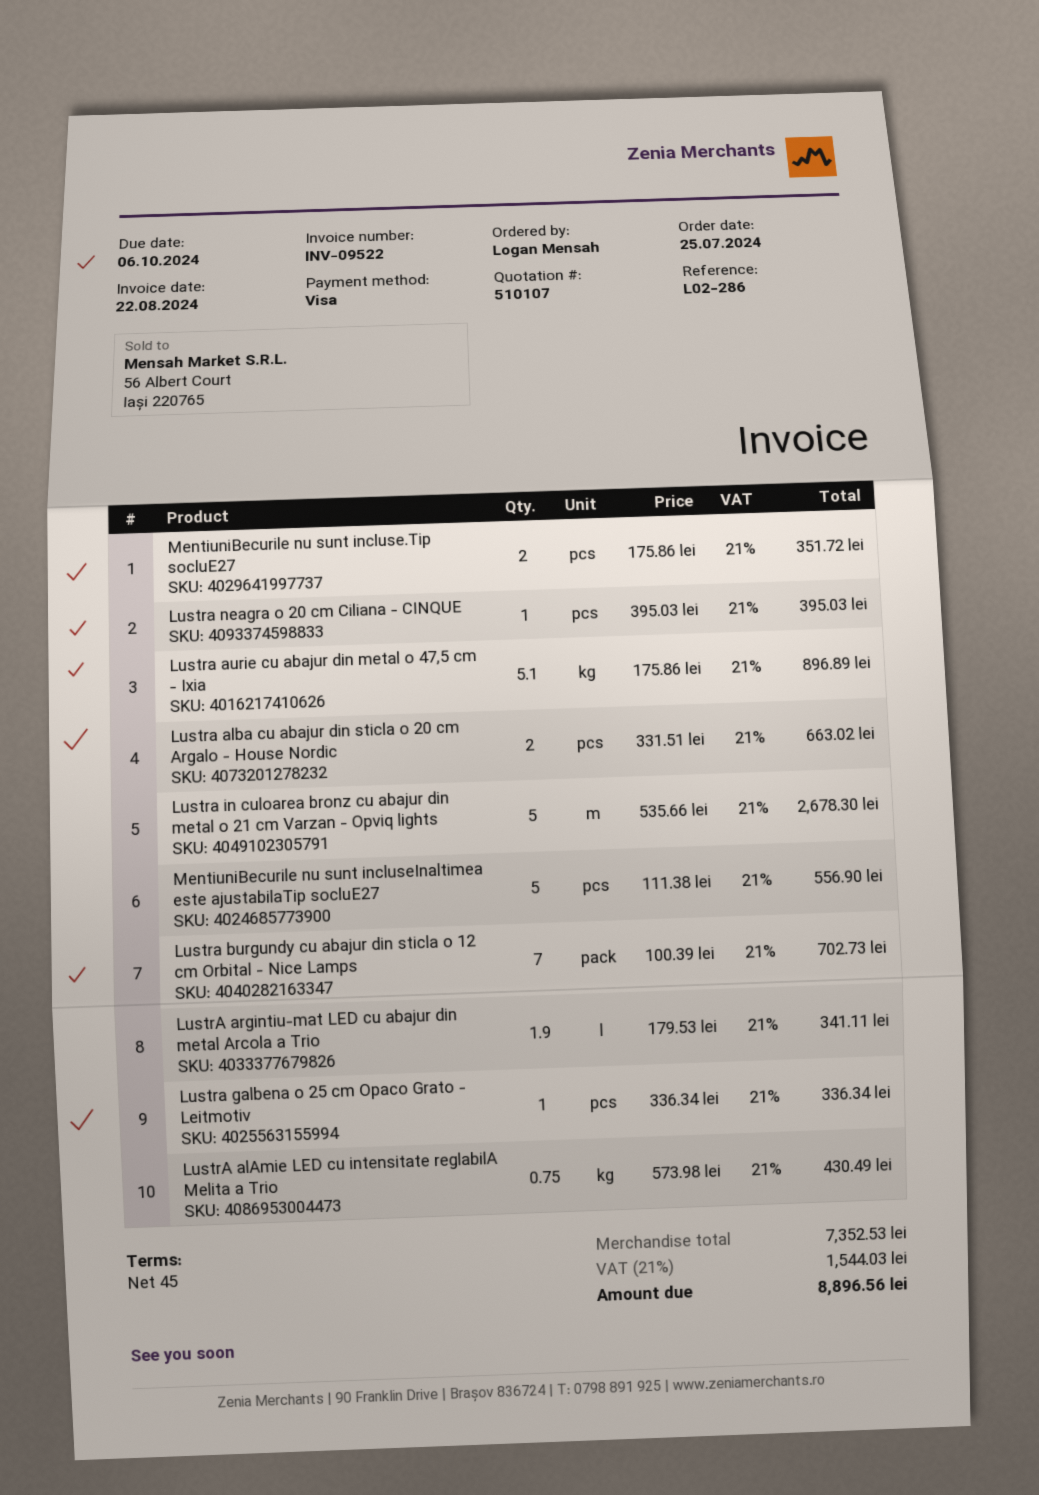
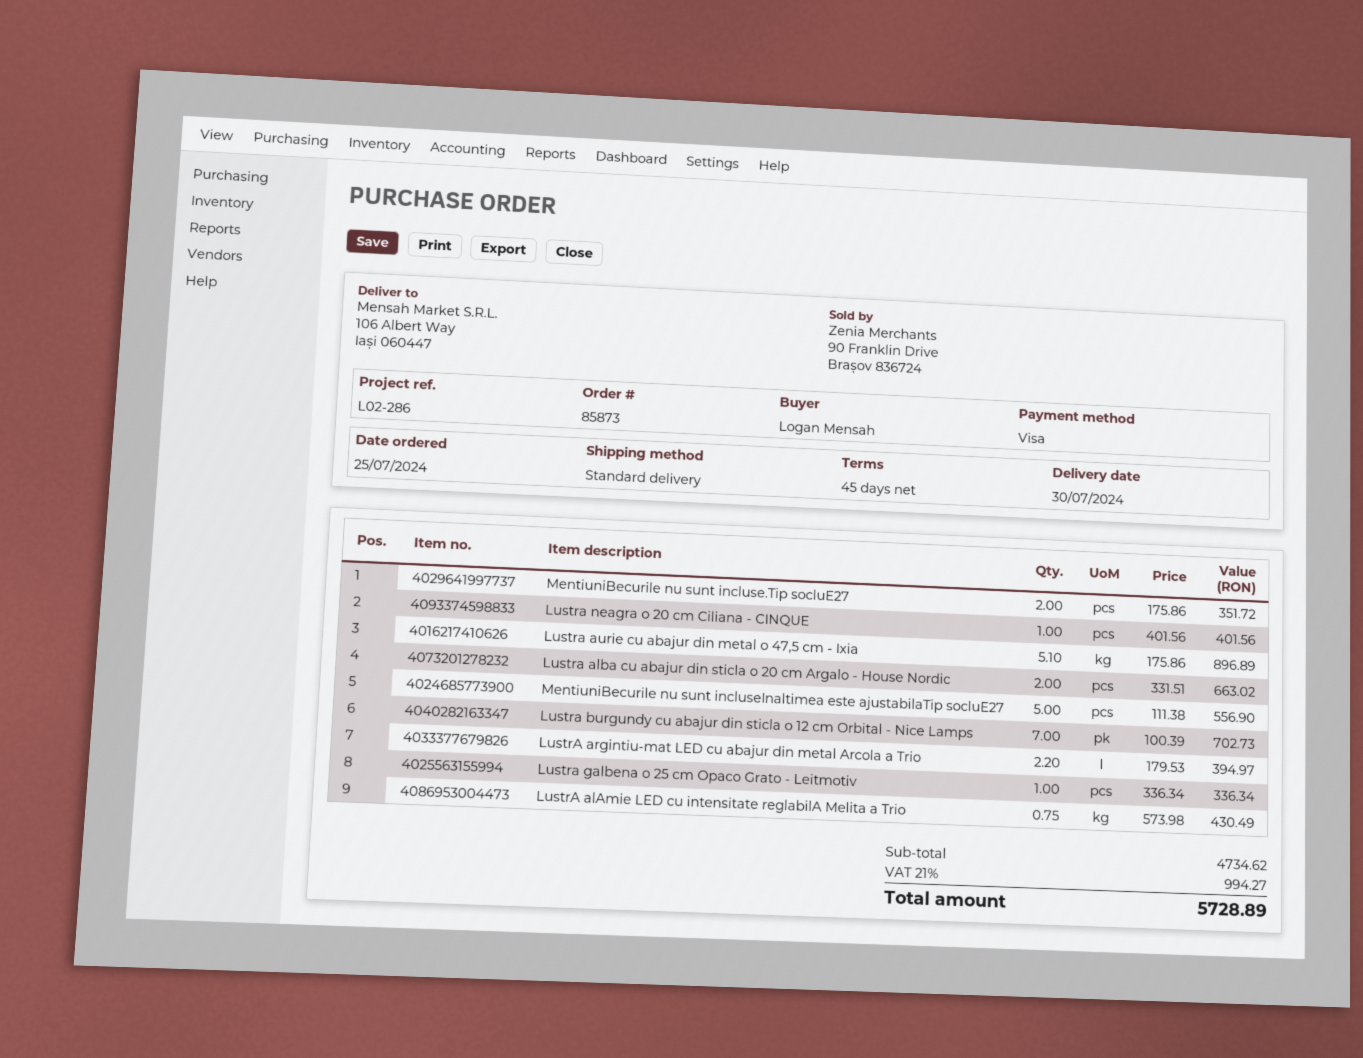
Lustra neagra o 20 cm Ciliana - CINQUE: 1 x 395.03 = 395.03 -> 1 x 401.56 = 401.56
Lustra in culoarea bronz cu abajur din metal o 21 cm Varzan - Opviq lights: 5 x 535.66 = 2678.30 -> none
LustrA argintiu-mat LED cu abajur din metal Arcola a Trio: 1.9 x 179.53 = 341.11 -> 2.2 x 179.53 = 394.97
subtotal: 7352.53 -> 4734.62
tax: 21% = 1544.03 -> 21% = 994.27
total: 8896.56 -> 5728.89

